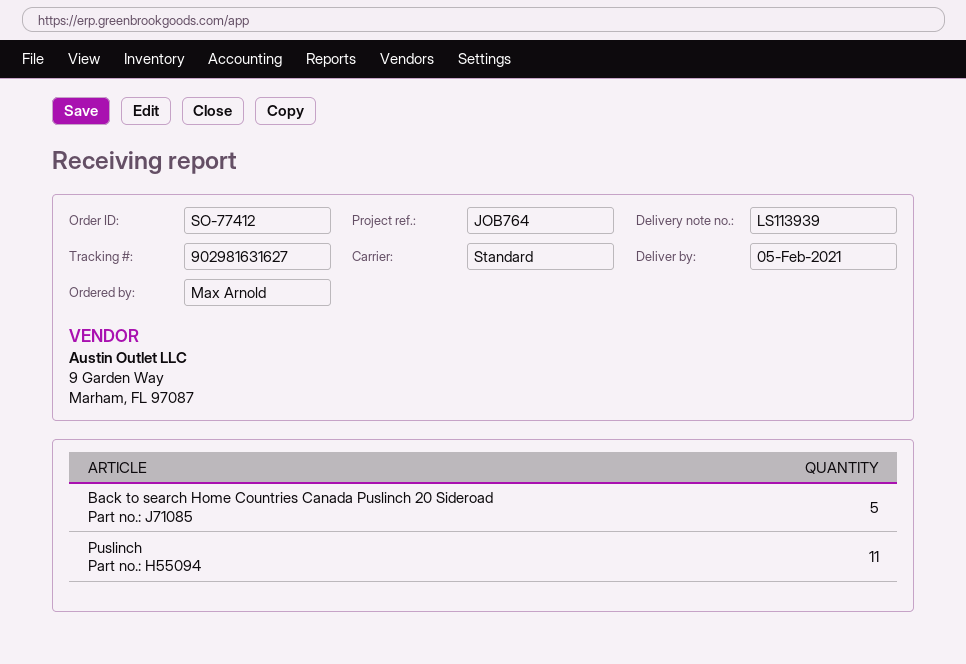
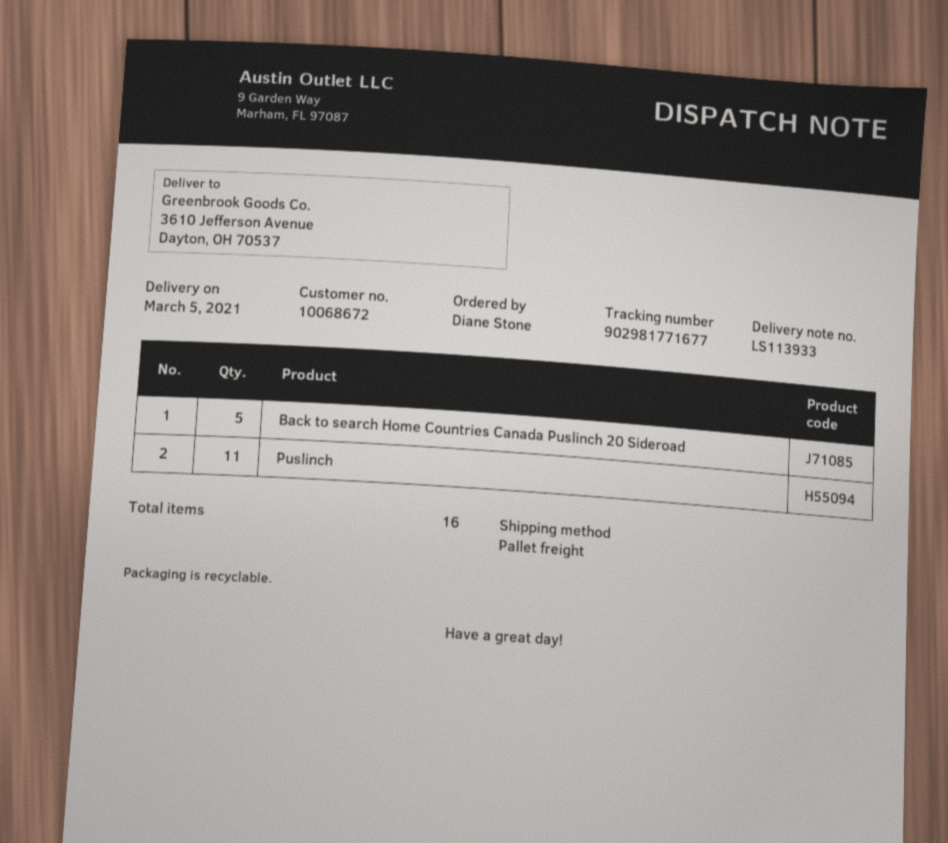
delivery note number: LS113939 -> LS113933
delivery date: 2021-02-05 -> 2021-03-05
ordered by: Max Arnold -> Diane Stone
shipping method: standard -> pallet freight
tracking number: 902981631627 -> 902981771677

